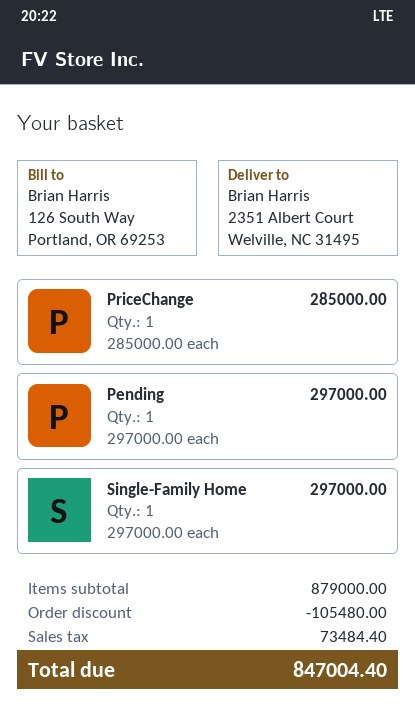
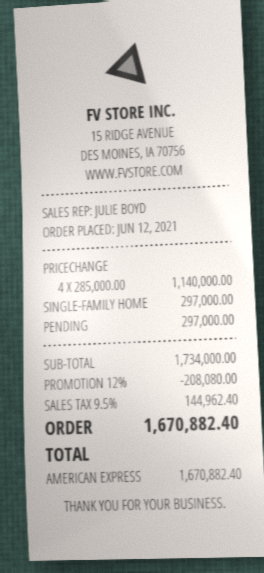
PriceChange: 1 x 285000.00 = 285000.00 -> 4 x 285000.00 = 1140000.00
subtotal: 879000.00 -> 1734000.00
discount: 105480.00 -> 208080.00
tax: 73484.40 -> 144962.40
total: 847004.40 -> 1670882.40

